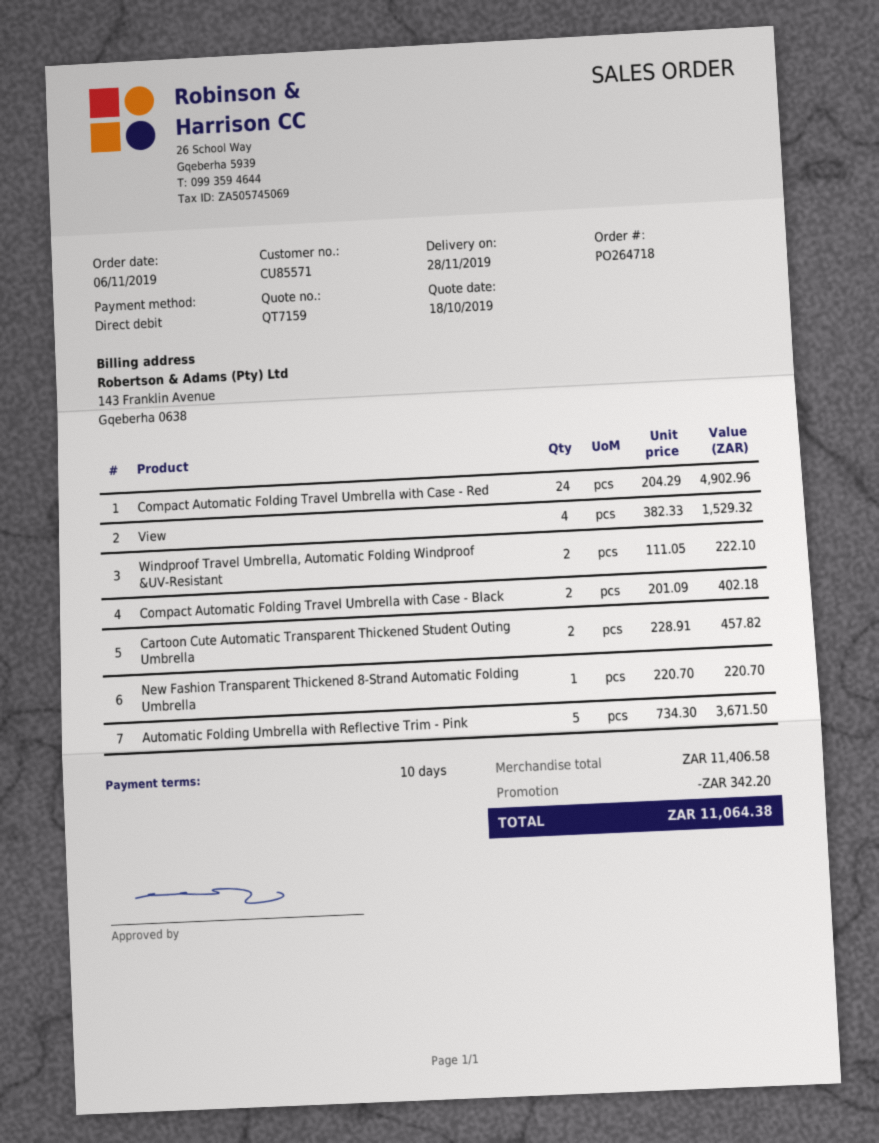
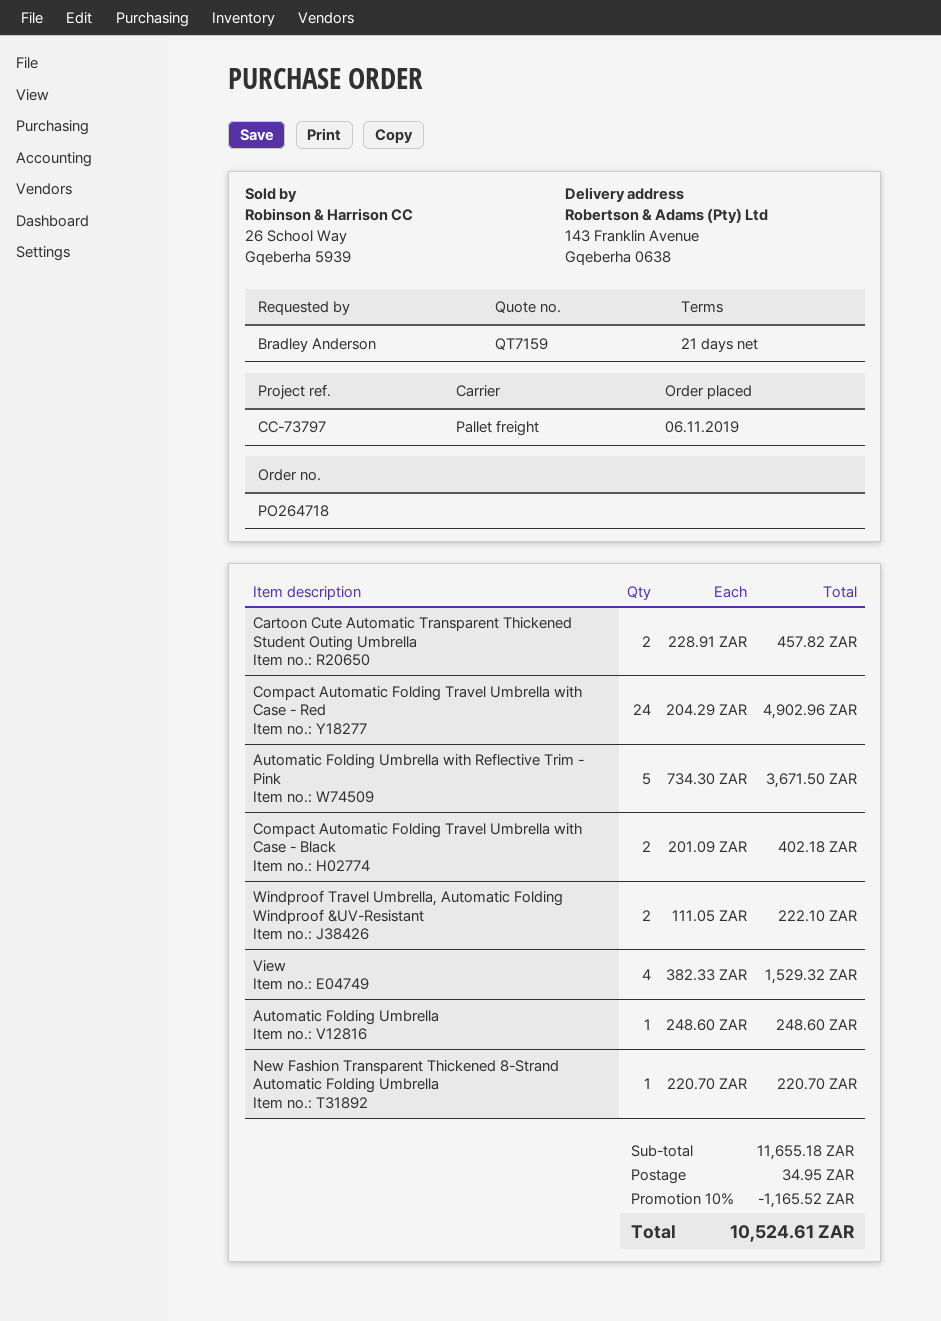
payment terms: 10 days -> 21 days
Automatic Folding Umbrella: none -> 1 x 248.60 = 248.60
subtotal: 11406.58 -> 11655.18
discount: 342.20 -> 1165.52
shipping: none -> 34.95
total: 11064.38 -> 10524.61

